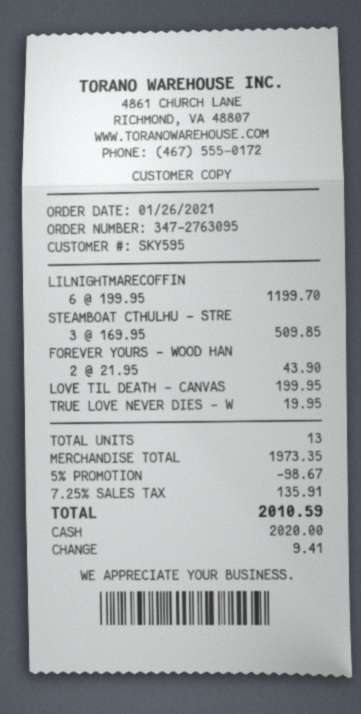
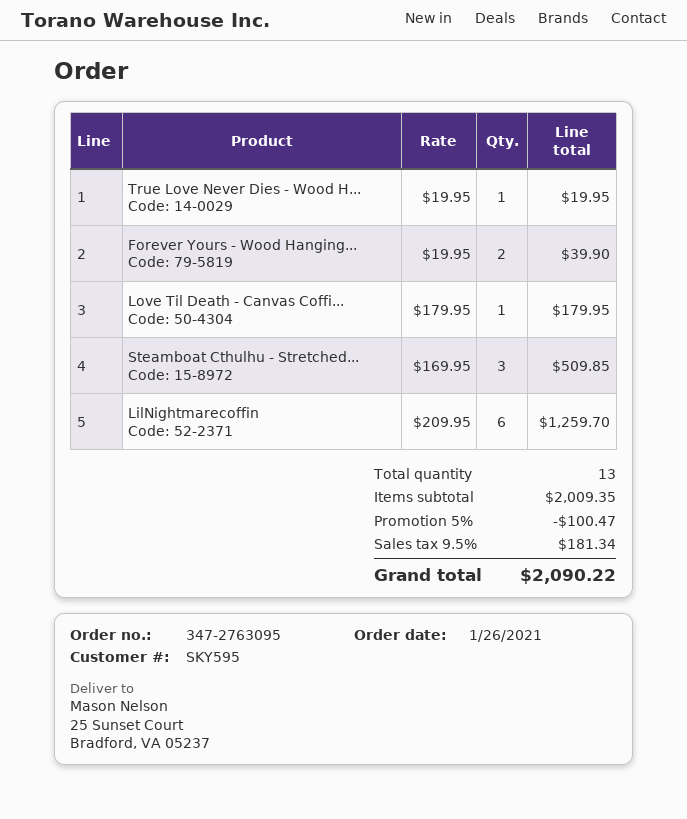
LILNIGHTMARECOFFIN: 6 x 199.95 = 1199.70 -> 6 x 209.95 = 1259.70
FOREVER YOURS - WOOD HAN: 2 x 21.95 = 43.90 -> 2 x 19.95 = 39.90
LOVE TIL DEATH - CANVAS: 1 x 199.95 = 199.95 -> 1 x 179.95 = 179.95
subtotal: 1973.35 -> 2009.35
discount: 5% = 98.67 -> 5% = 100.47
tax: 7.25% = 135.91 -> 9.5% = 181.34
total: 2010.59 -> 2090.22

